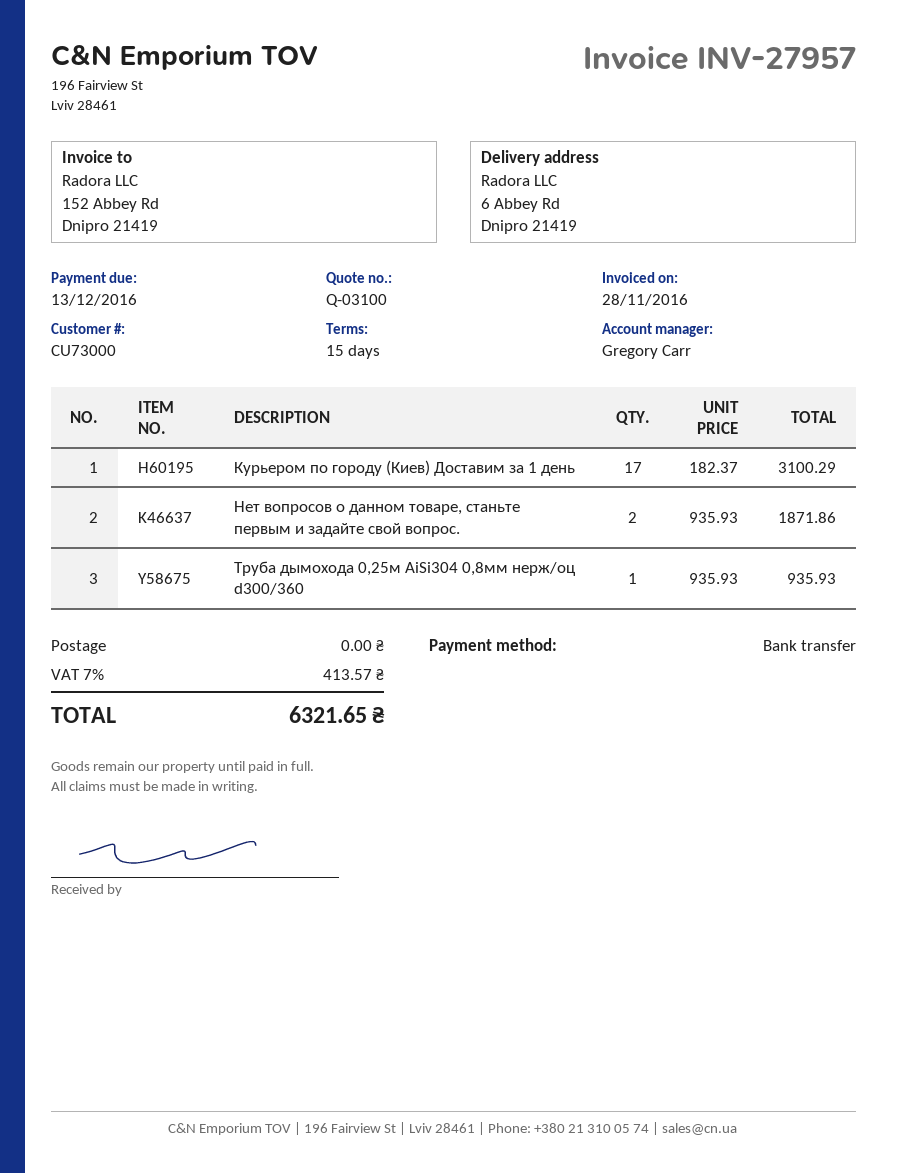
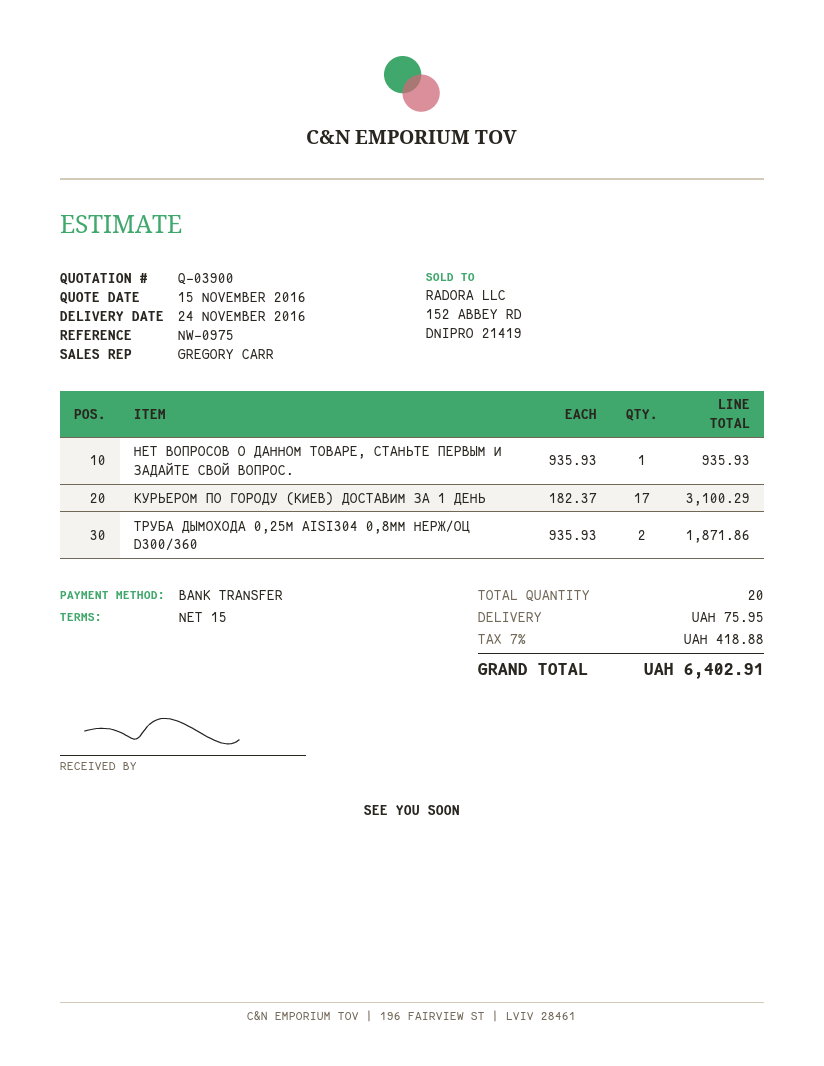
quote number: Q-03100 -> Q-03900
Нет вопросов о данном товаре, станьте первым и задайте свой вопрос.: 2 x 935.93 = 1871.86 -> 1 x 935.93 = 935.93
Труба дымохода 0,25м AiSi304 0,8мм нерж/оц d300/360: 1 x 935.93 = 935.93 -> 2 x 935.93 = 1871.86
shipping: 0.00 -> 75.95
tax: 7% = 413.57 -> 7% = 418.88
total: 6321.65 -> 6402.91

